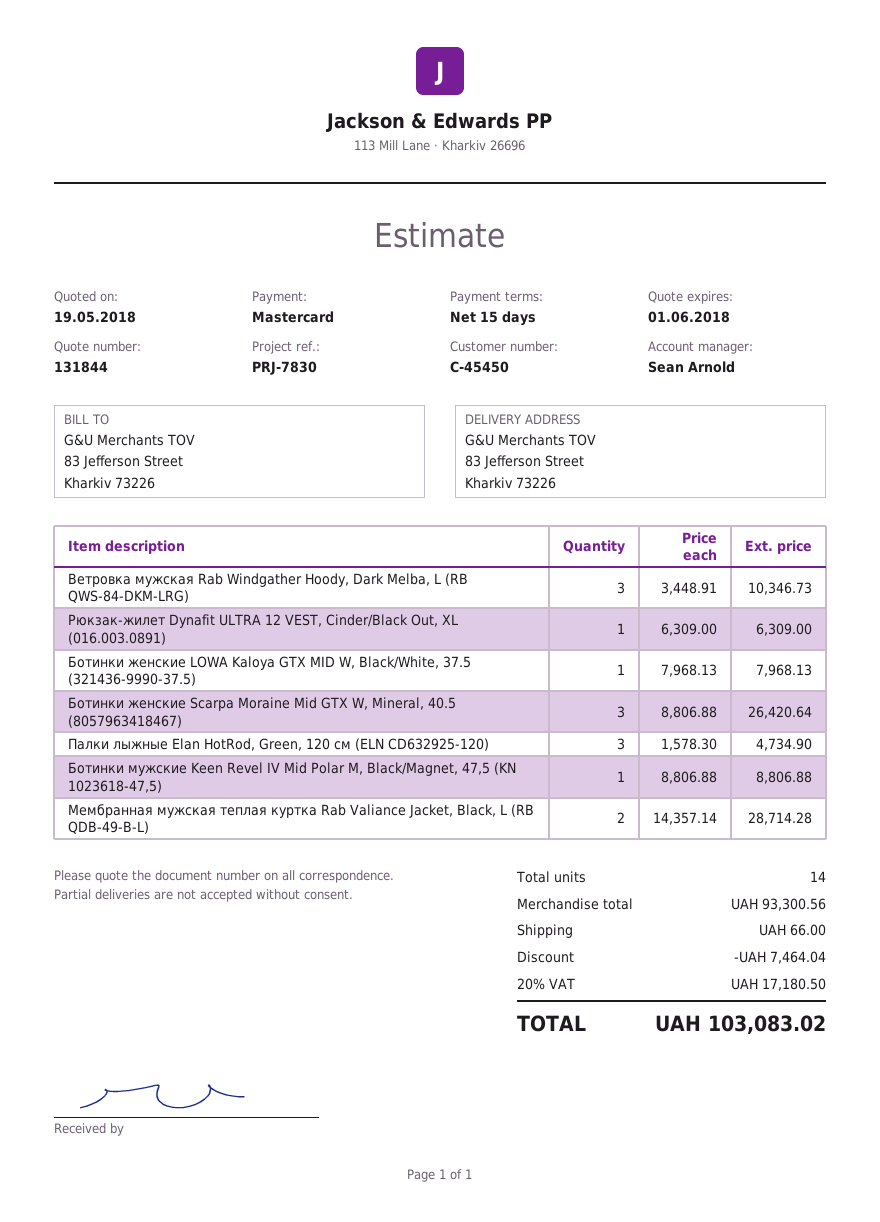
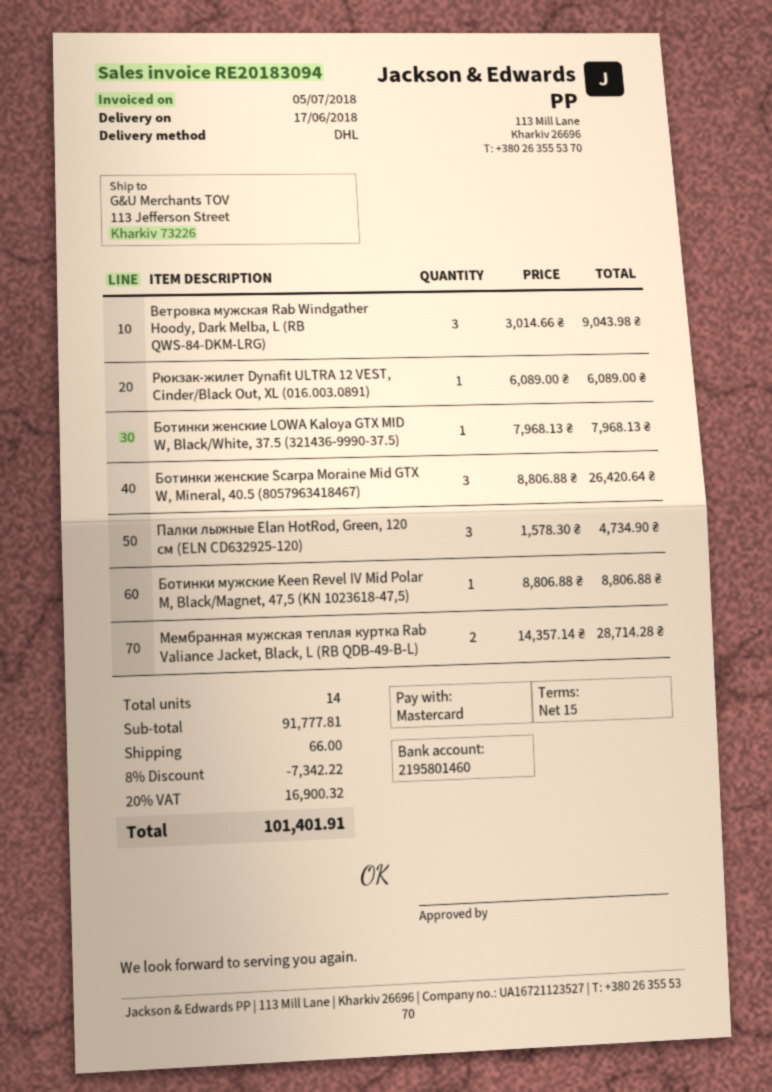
ship to: 83 Jefferson Street, Kharkiv 73226 -> 113 Jefferson Street, Kharkiv 73226
Ветровка мужская Rab Windgather Hoody, Dark Melba, L (RB QWS-84-DKM-LRG): 3 x 3448.91 = 10346.73 -> 3 x 3014.66 = 9043.98
Рюкзак-жилет Dynafit ULTRA 12 VEST, Cinder/Black Out, XL (016.003.0891): 1 x 6309.00 = 6309.00 -> 1 x 6089.00 = 6089.00
subtotal: 93300.56 -> 91777.81
discount: 7464.04 -> 7342.22
tax: 20% = 17180.50 -> 20% = 16900.32
total: 103083.02 -> 101401.91

